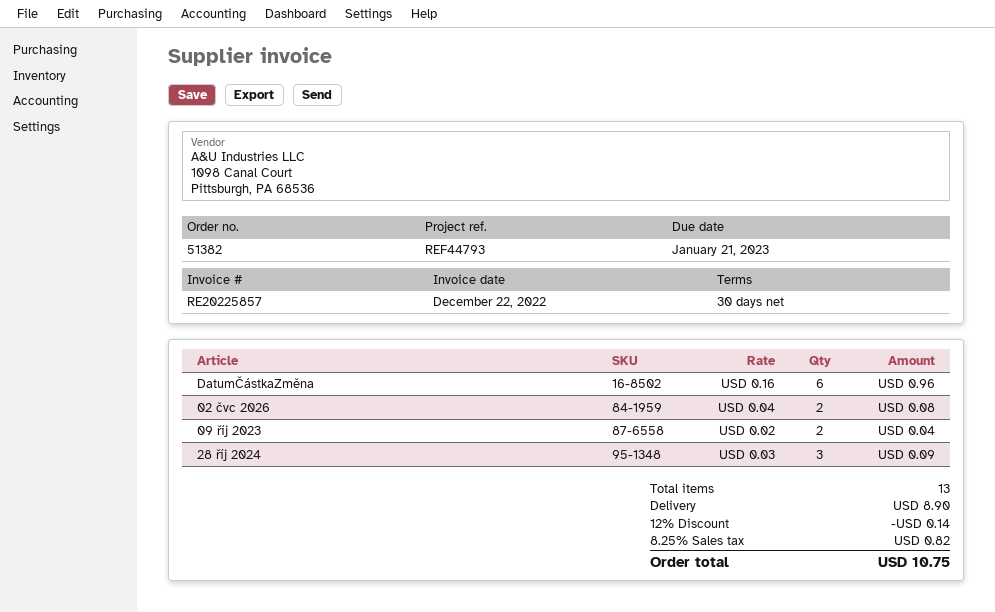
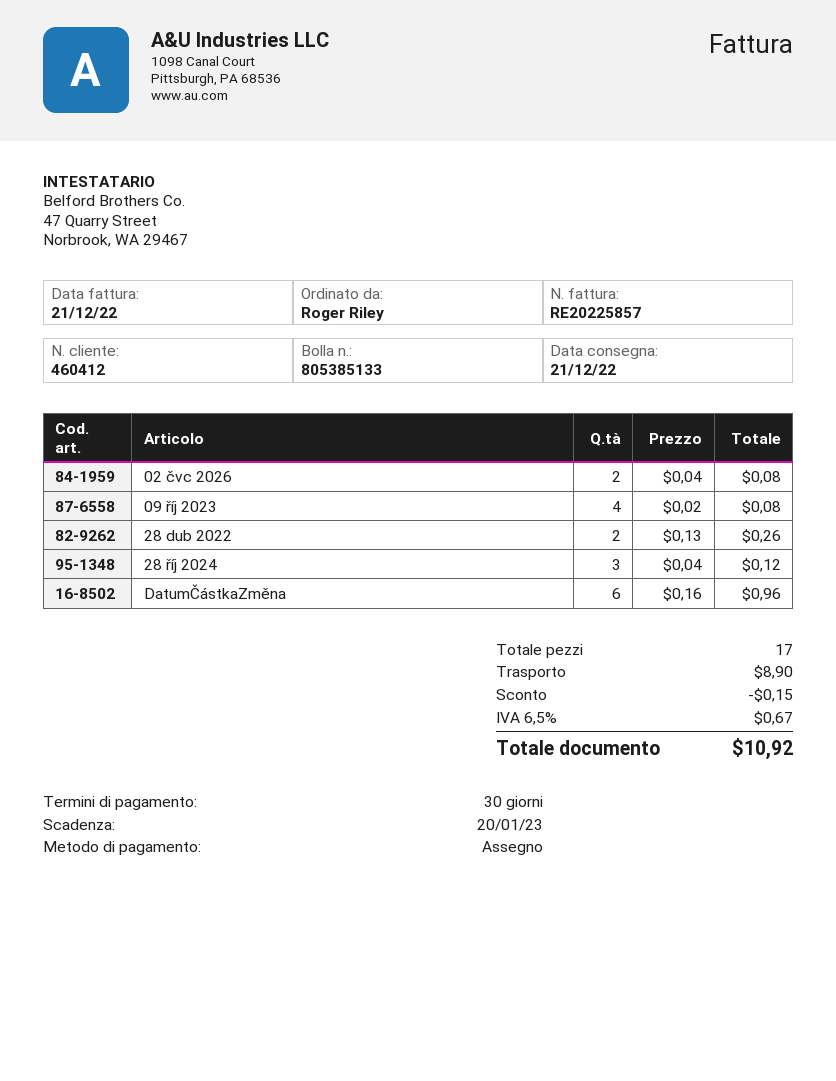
invoice date: 2022-12-22 -> 2022-12-21
due date: 2023-01-21 -> 2023-01-20
09 říj 2023: 2 x 0.02 = 0.04 -> 4 x 0.02 = 0.08
28 říj 2024: 3 x 0.03 = 0.09 -> 3 x 0.04 = 0.12
28 dub 2022: none -> 2 x 0.13 = 0.26
total quantity: 13 -> 17
discount: 0.14 -> 0.15
tax: 8.25% = 0.82 -> 6.5% = 0.67
total: 10.75 -> 10.92

